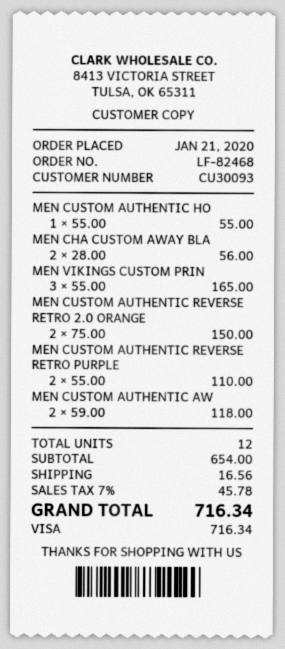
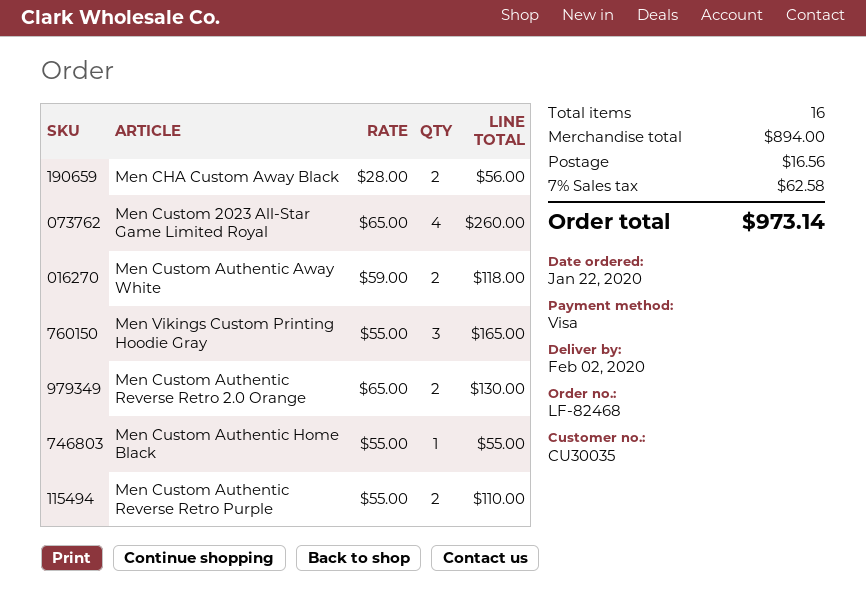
order date: 2020-01-21 -> 2020-01-22
customer number: CU30093 -> CU30035
MEN CUSTOM AUTHENTIC REVERSE RETRO 2.0 ORANGE: 2 x 75.00 = 150.00 -> 2 x 65.00 = 130.00
Men Custom 2023 All-Star Game Limited Royal: none -> 4 x 65.00 = 260.00
total quantity: 12 -> 16
subtotal: 654.00 -> 894.00
tax: 7% = 45.78 -> 7% = 62.58
total: 716.34 -> 973.14

